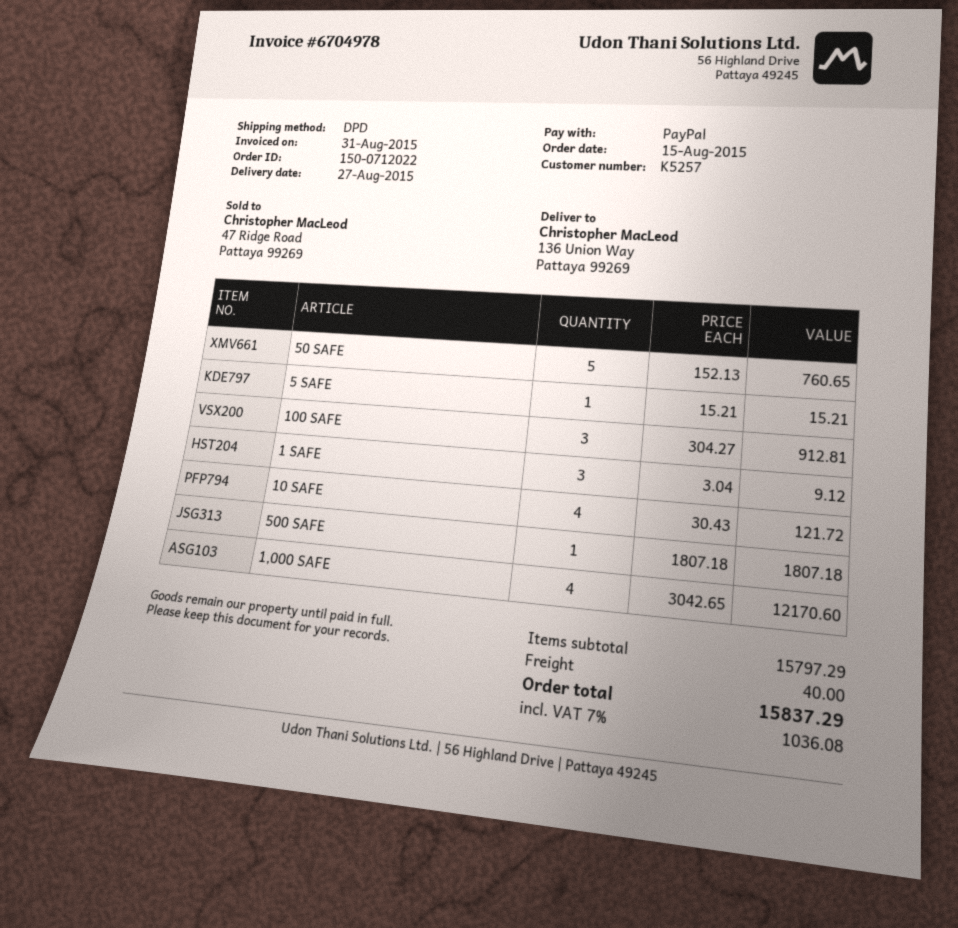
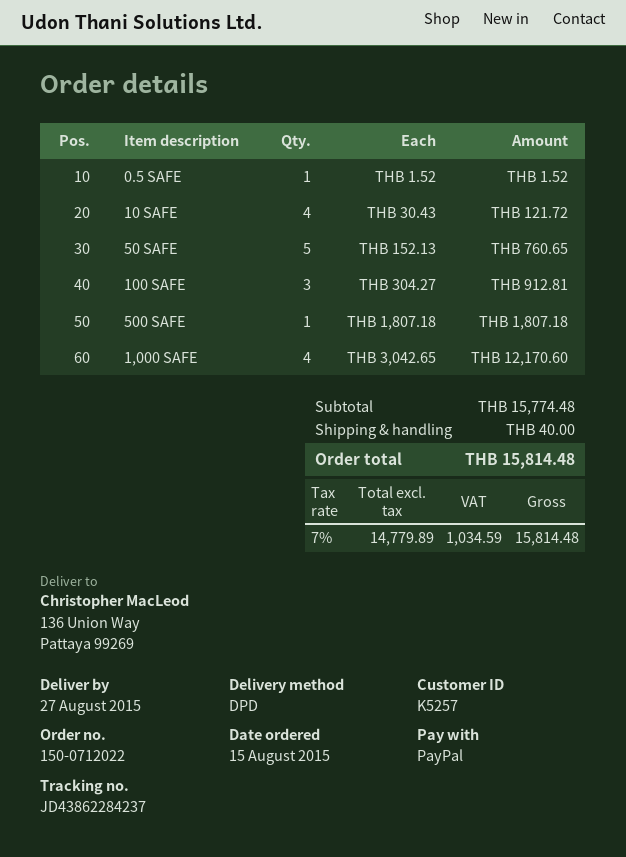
5 SAFE: 1 x 15.21 = 15.21 -> none
1 SAFE: 3 x 3.04 = 9.12 -> none
0.5 SAFE: none -> 1 x 1.52 = 1.52
subtotal: 15797.29 -> 15774.48
tax: 7% = 1036.08 -> 7% = 1034.59
total: 15837.29 -> 15814.48

